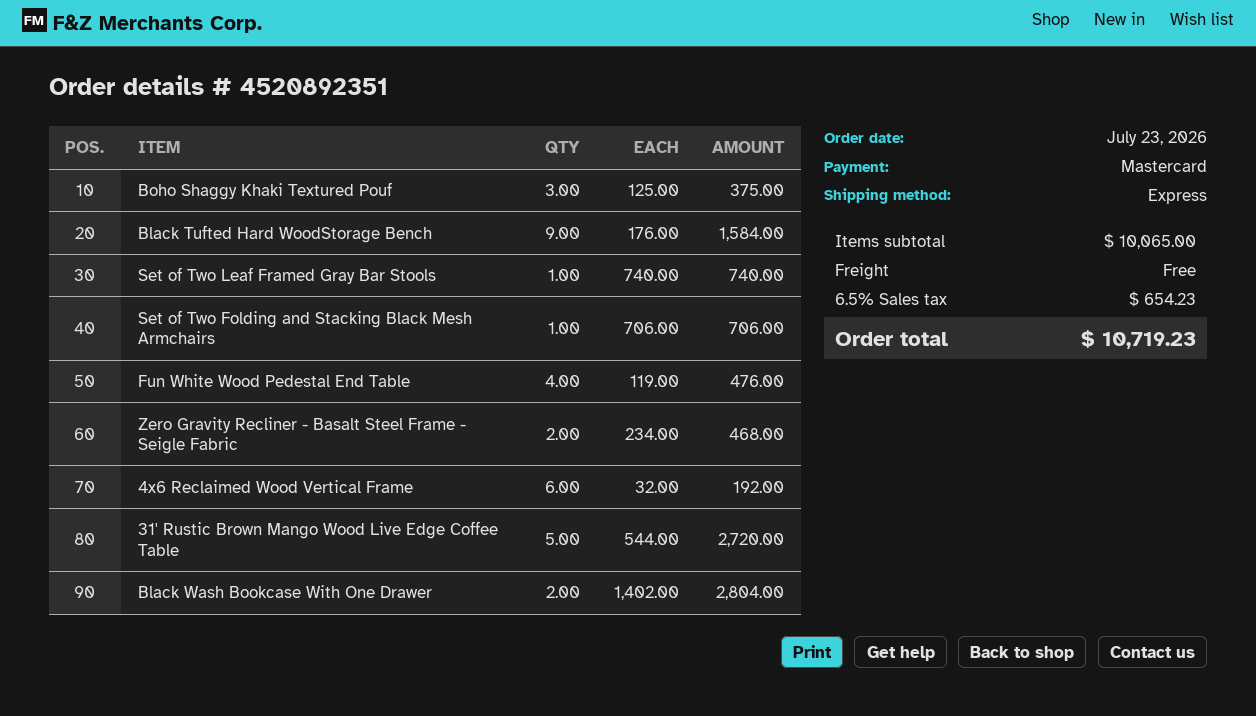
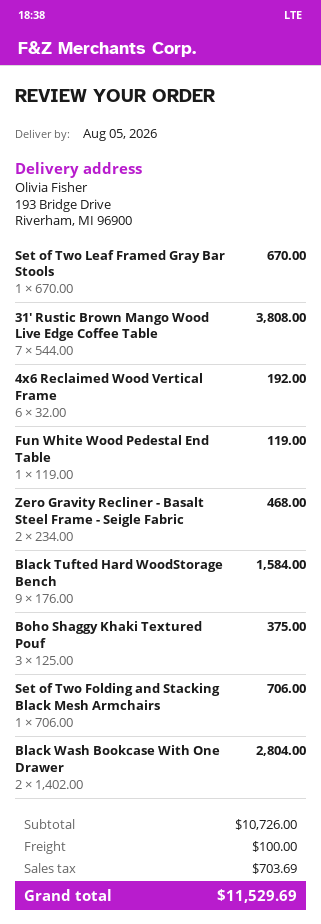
Set of Two Leaf Framed Gray Bar Stools: 1 x 740.00 = 740.00 -> 1 x 670.00 = 670.00
Fun White Wood Pedestal End Table: 4 x 119.00 = 476.00 -> 1 x 119.00 = 119.00
31' Rustic Brown Mango Wood Live Edge Coffee Table: 5 x 544.00 = 2720.00 -> 7 x 544.00 = 3808.00
subtotal: 10065.00 -> 10726.00
shipping: 0.00 -> 100.00
tax: 654.23 -> 703.69
total: 10719.23 -> 11529.69

